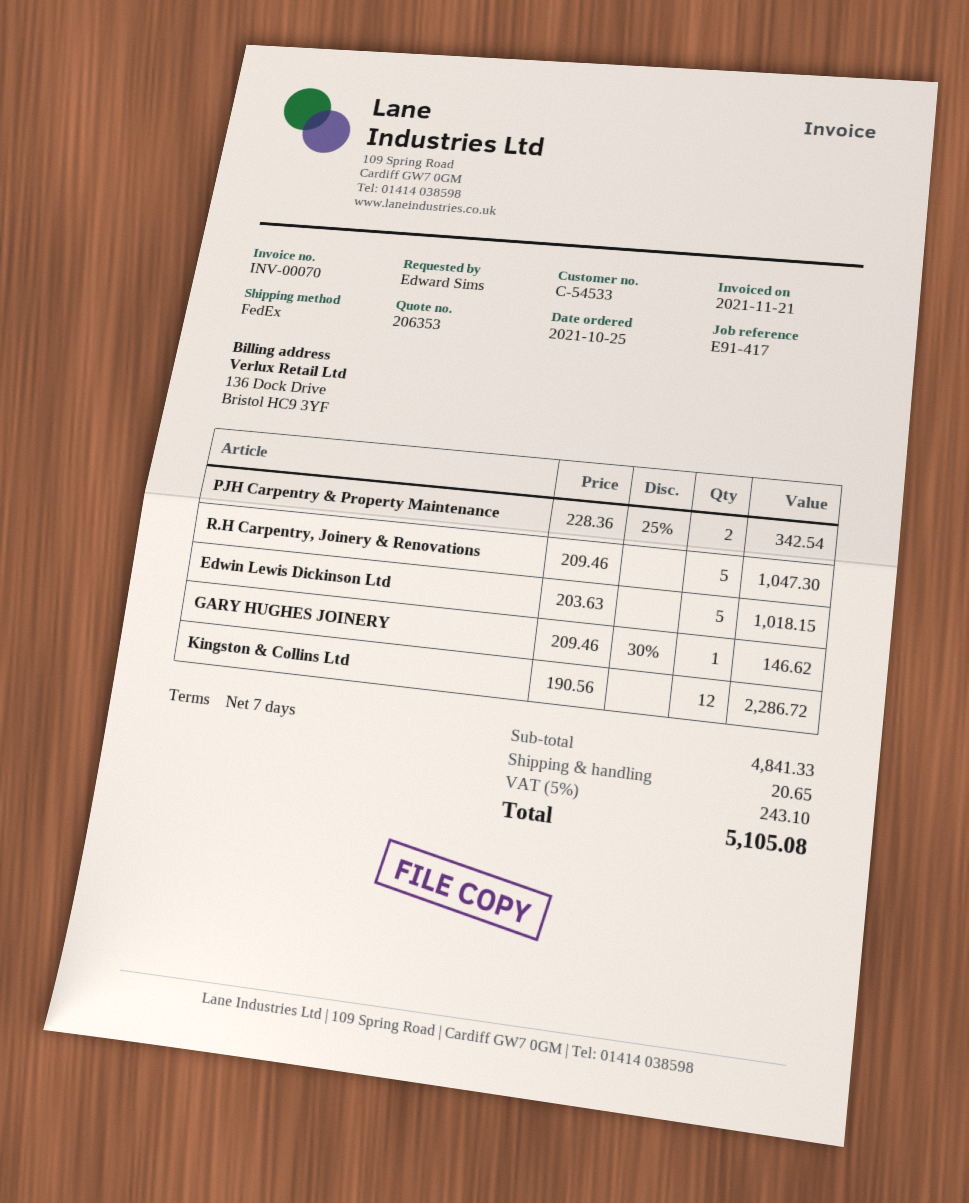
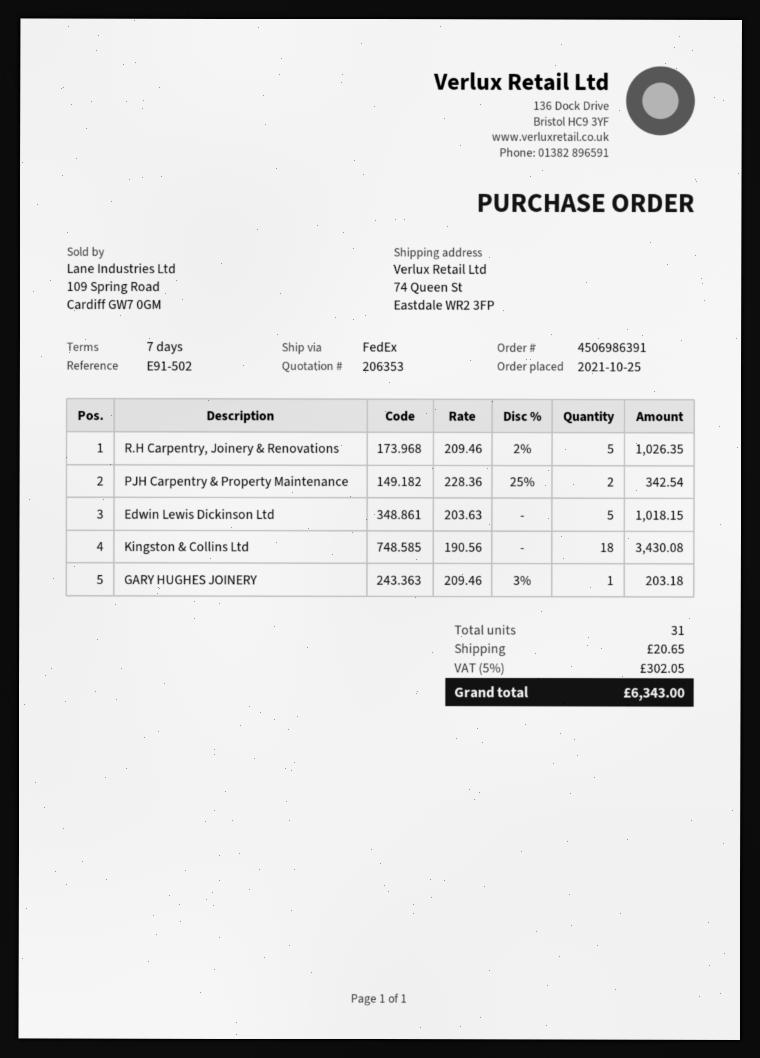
reference: E91-417 -> E91-502
R.H Carpentry, Joinery & Renovations: 5 x 209.46 = 1047.30 -> 5 x 209.46 - 2% = 1026.35
GARY HUGHES JOINERY: 1 x 209.46 - 30% = 146.62 -> 1 x 209.46 - 3% = 203.18
Kingston & Collins Ltd: 12 x 190.56 = 2286.72 -> 18 x 190.56 = 3430.08
tax: 5% = 243.10 -> 5% = 302.05
total: 5105.08 -> 6343.00

